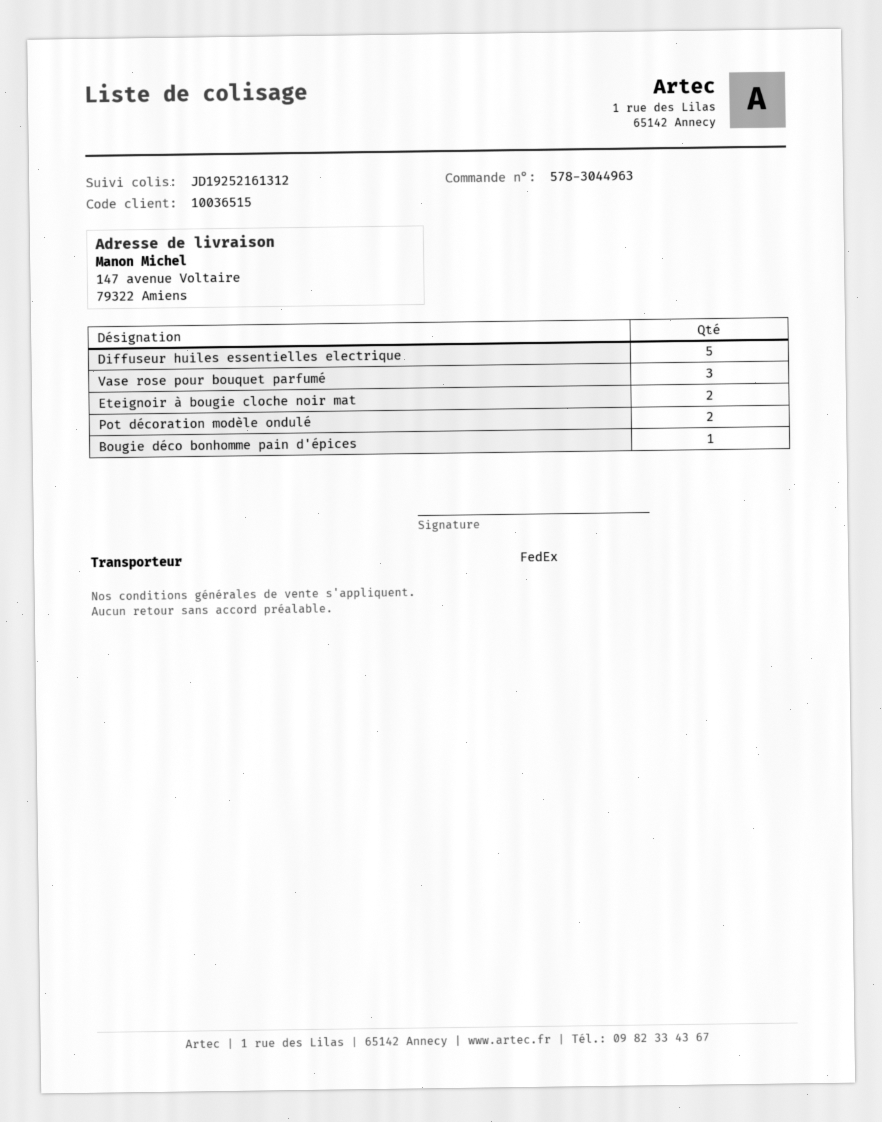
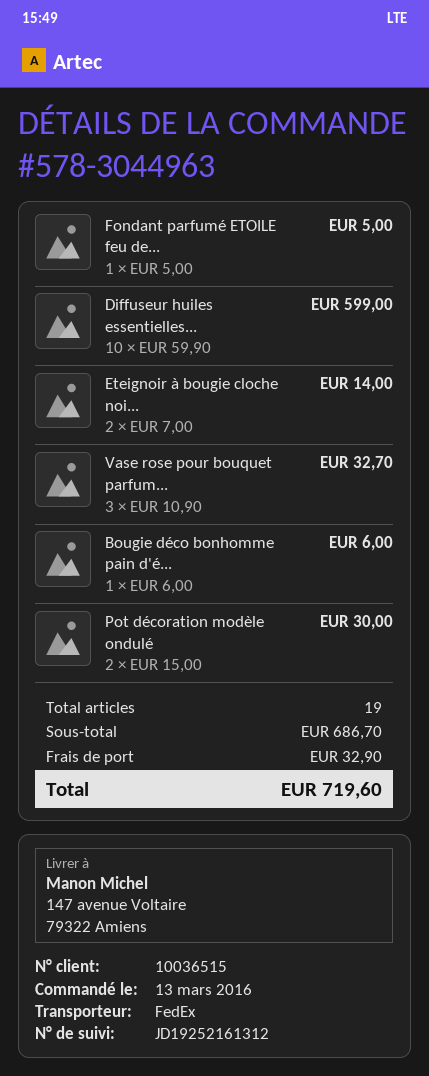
Diffuseur huiles essentielles electrique: 5 -> 10
Fondant parfumé ETOILE feu de...: none -> 1

